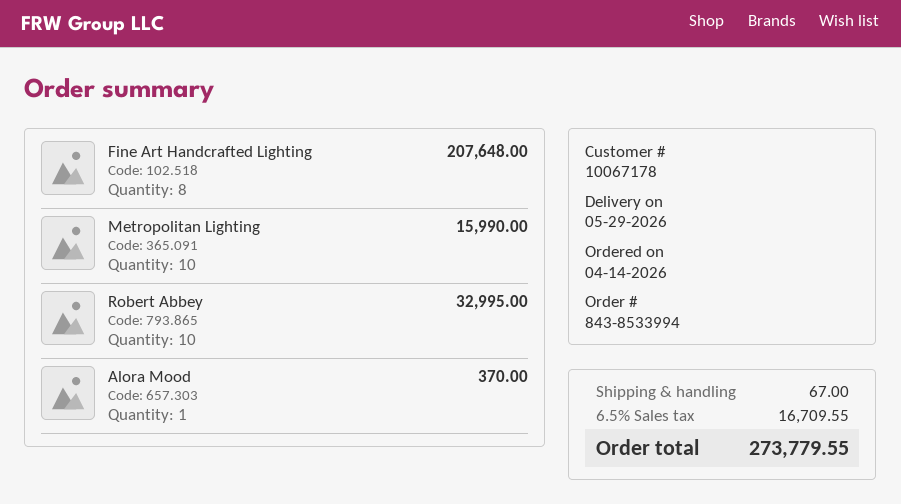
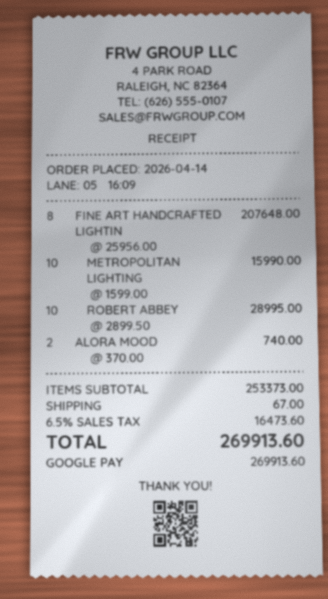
Robert Abbey: 10 for 32995.00 -> 10 for 28995.00
Alora Mood: 1 for 370.00 -> 2 for 740.00
tax: 6.5% = 16709.55 -> 6.5% = 16473.60
total: 273779.55 -> 269913.60

